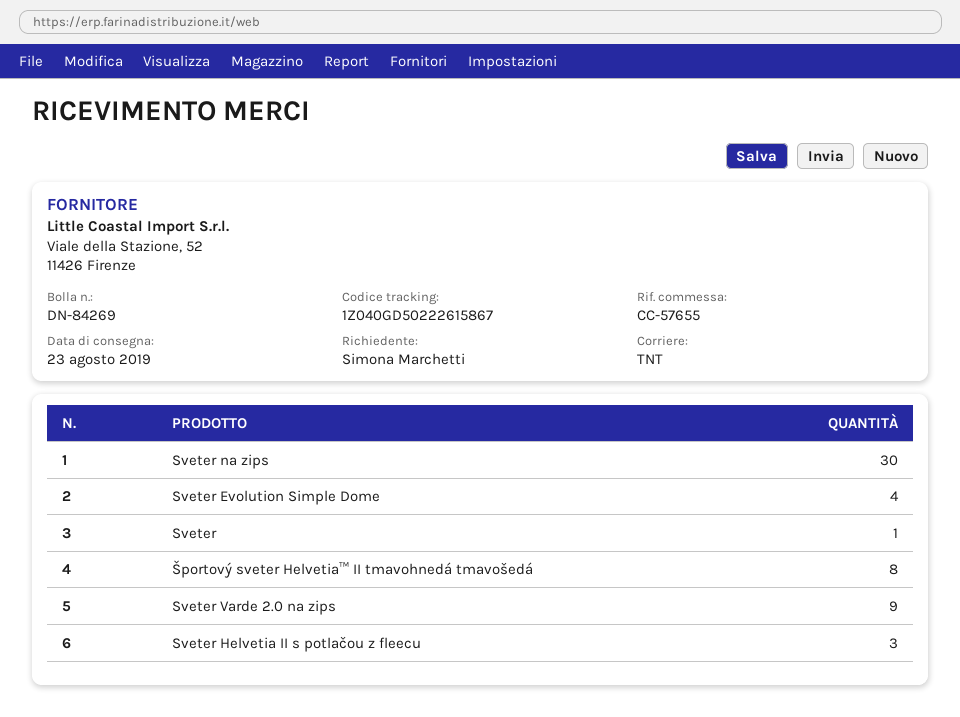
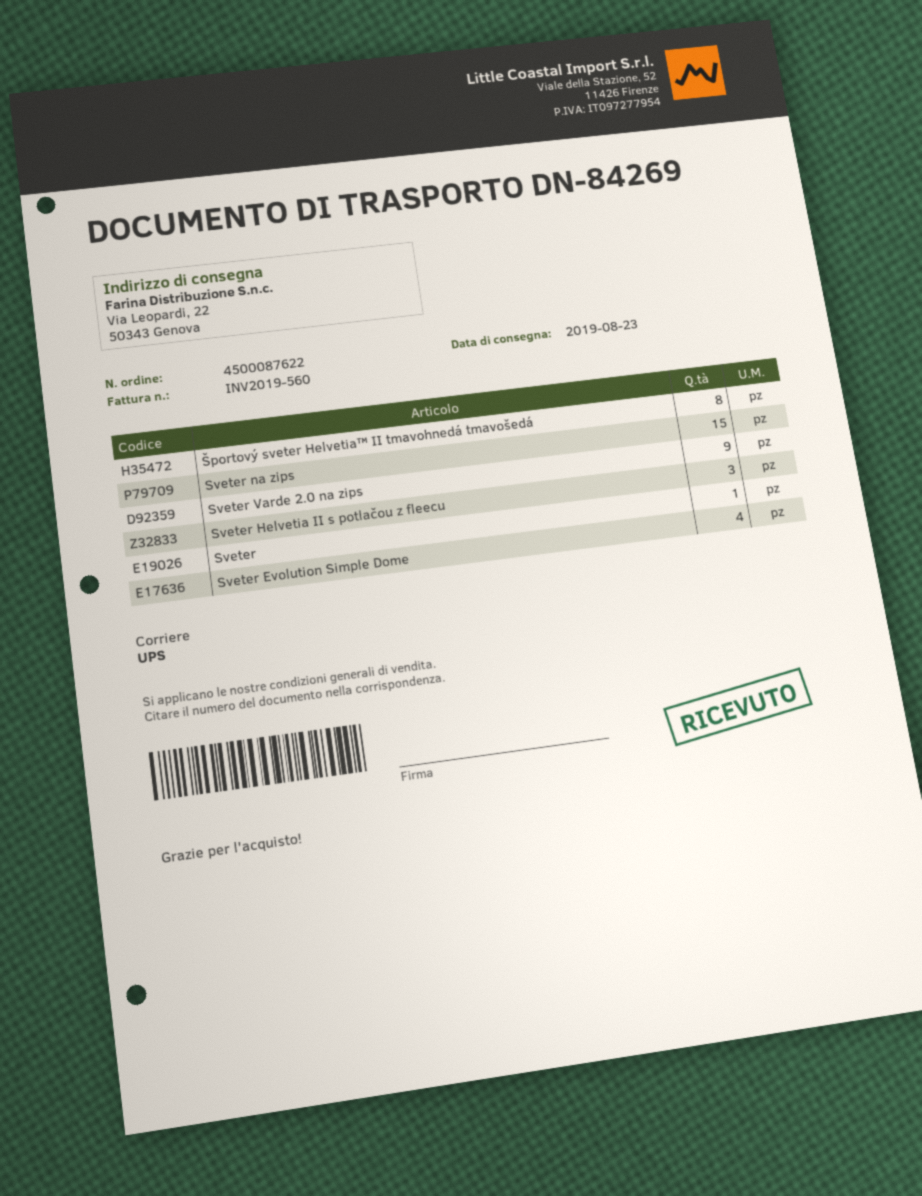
shipping method: TNT -> UPS
Sveter na zips: 30 -> 15

